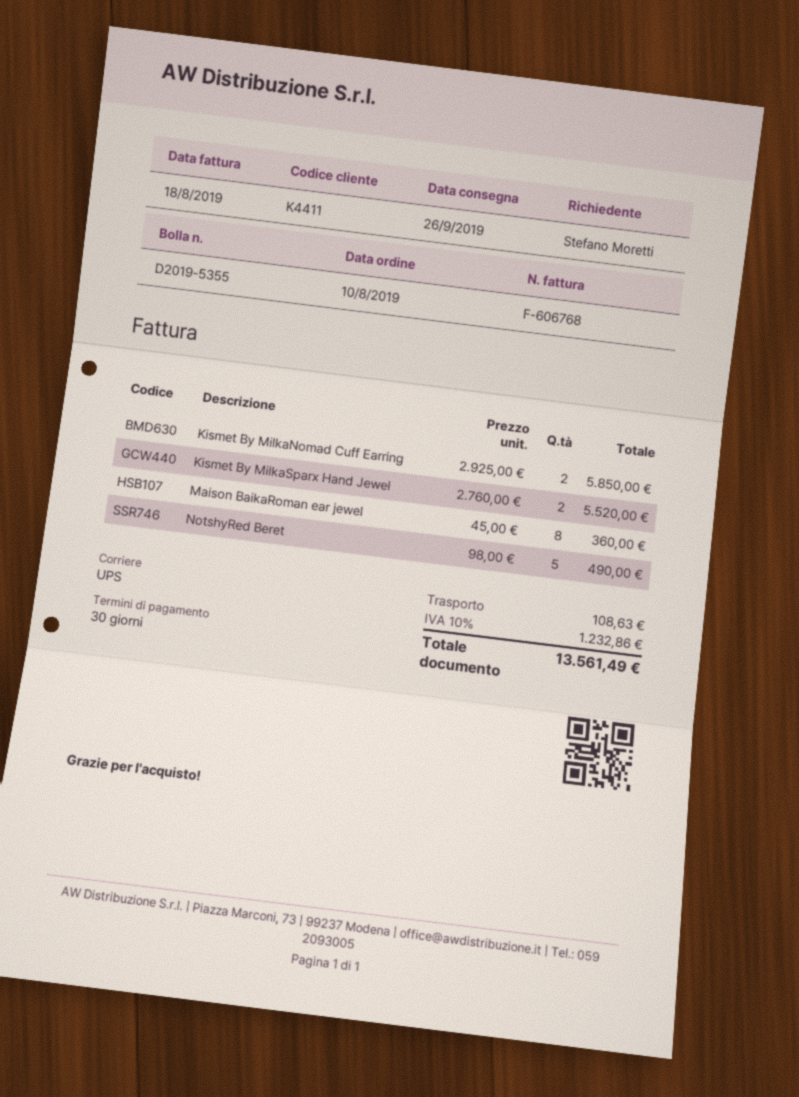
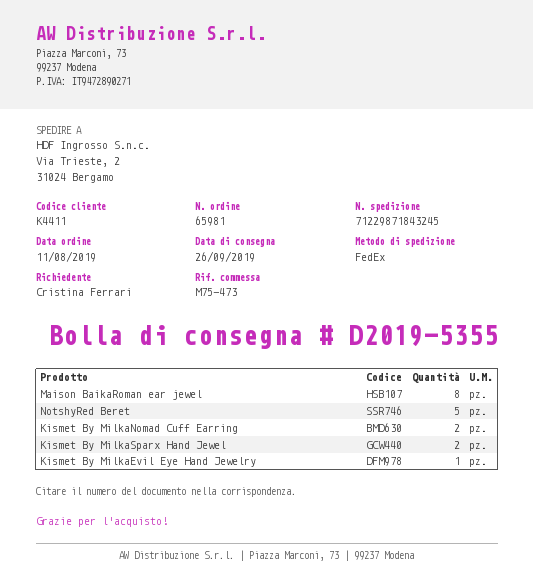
order date: 2019-08-10 -> 2019-08-11
ordered by: Stefano Moretti -> Cristina Ferrari
shipping method: UPS -> FedEx
Kismet By MilkaEvil Eye Hand Jewelry: none -> 1

